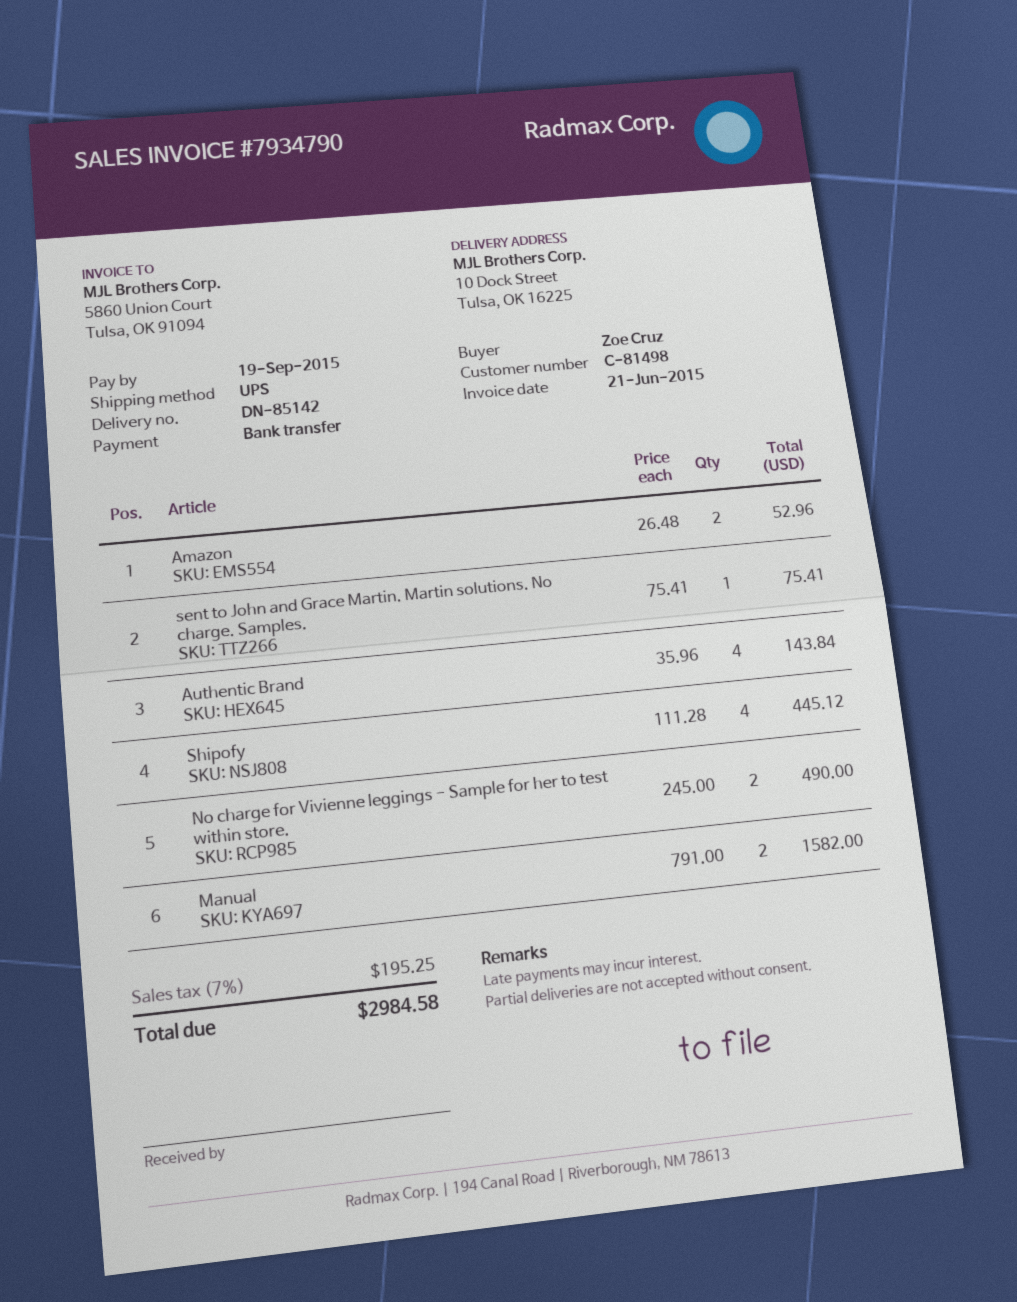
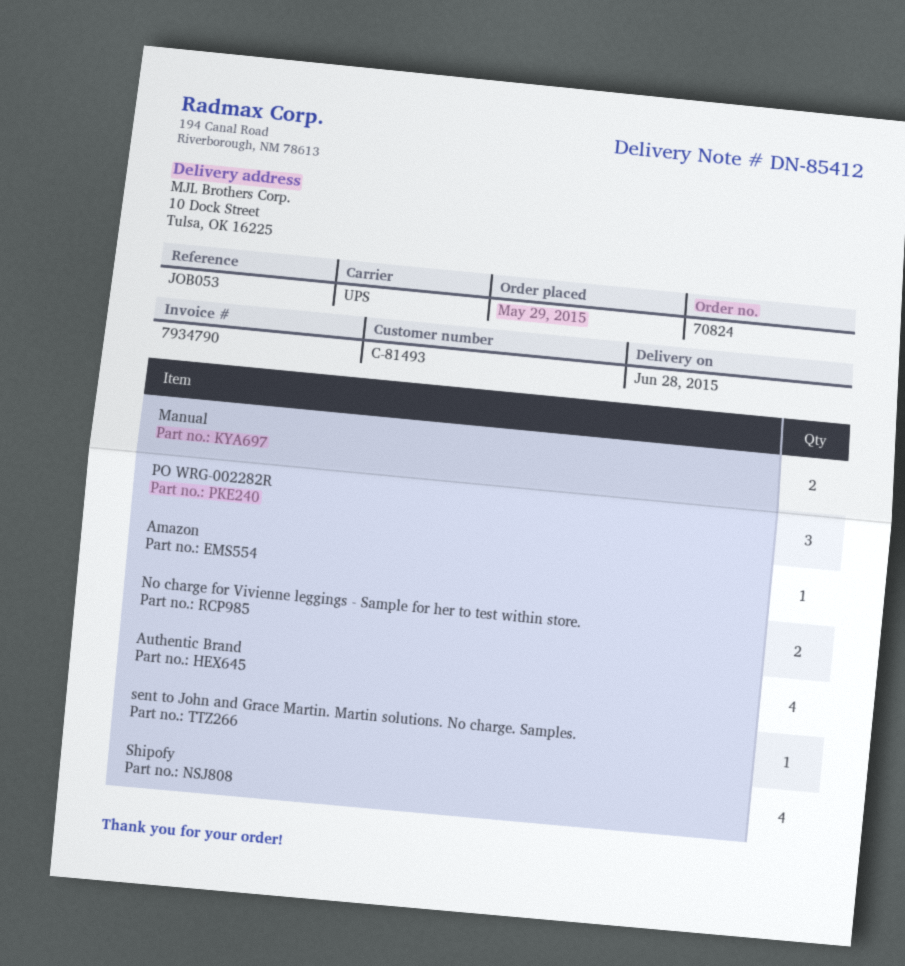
delivery note number: DN-85142 -> DN-85412
customer number: C-81498 -> C-81493
Amazon: 2 -> 1
PO WRG-002282R: none -> 3

